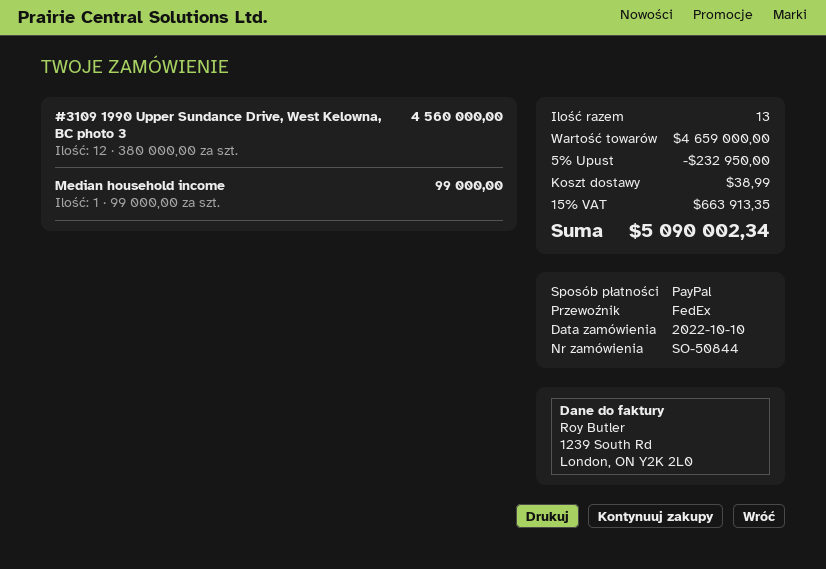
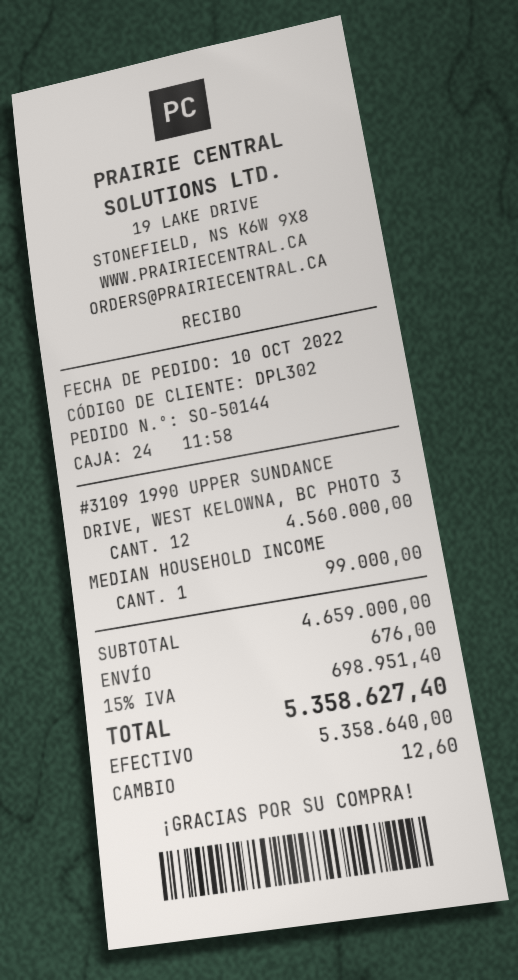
order number: SO-50844 -> SO-50144
payment method: PayPal -> cash
discount: 5% = 232950.00 -> none
shipping: 38.99 -> 676.00
tax: 15% = 663913.35 -> 15% = 698951.40
total: 5090002.34 -> 5358627.40

